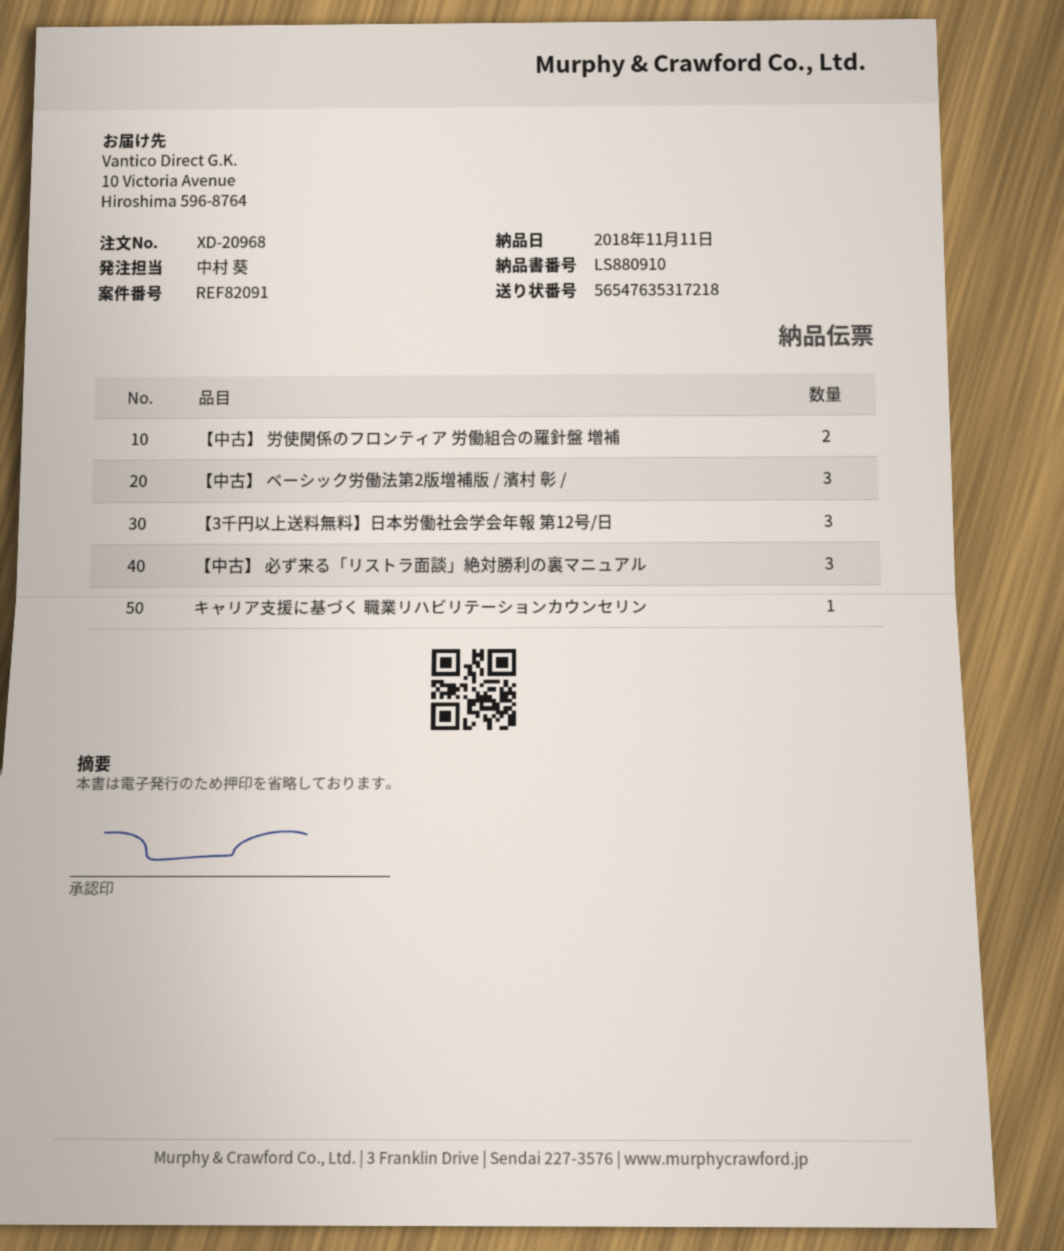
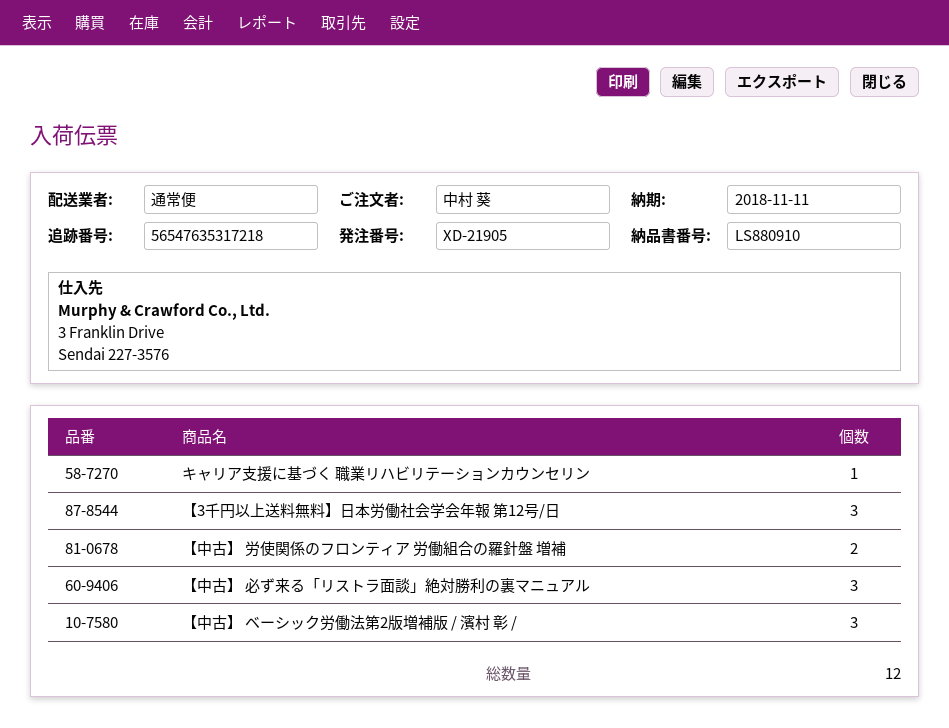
order number: XD-20968 -> XD-21905

